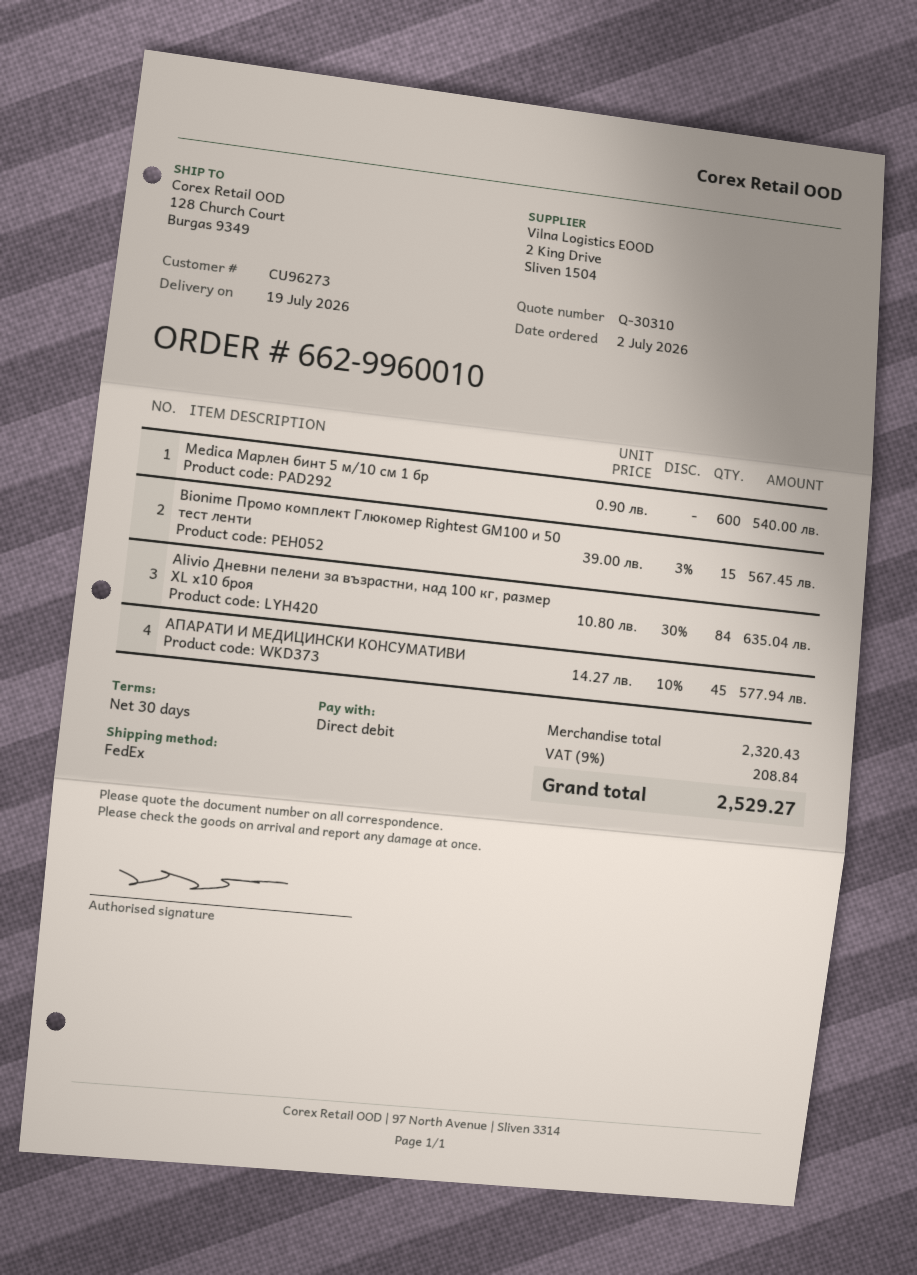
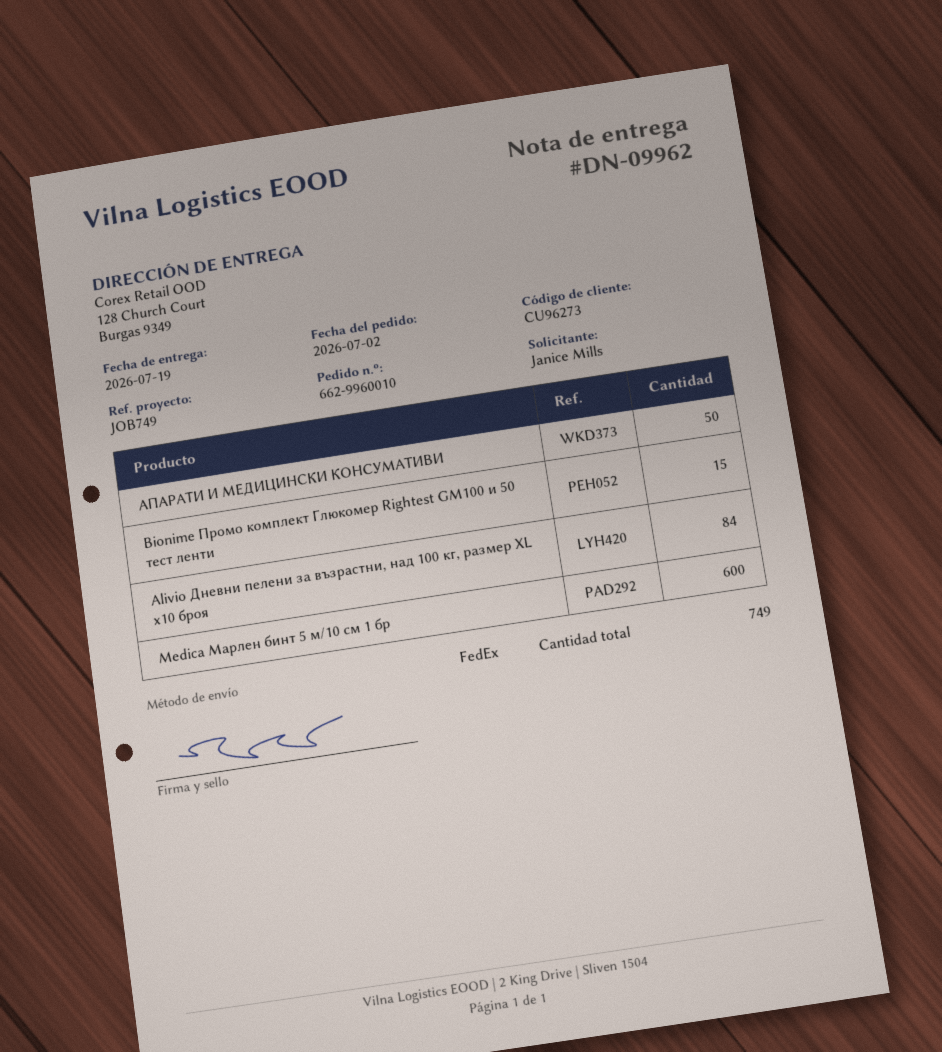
АПАРАТИ И МЕДИЦИНСКИ КОНСУМАТИВИ: 45 -> 50

